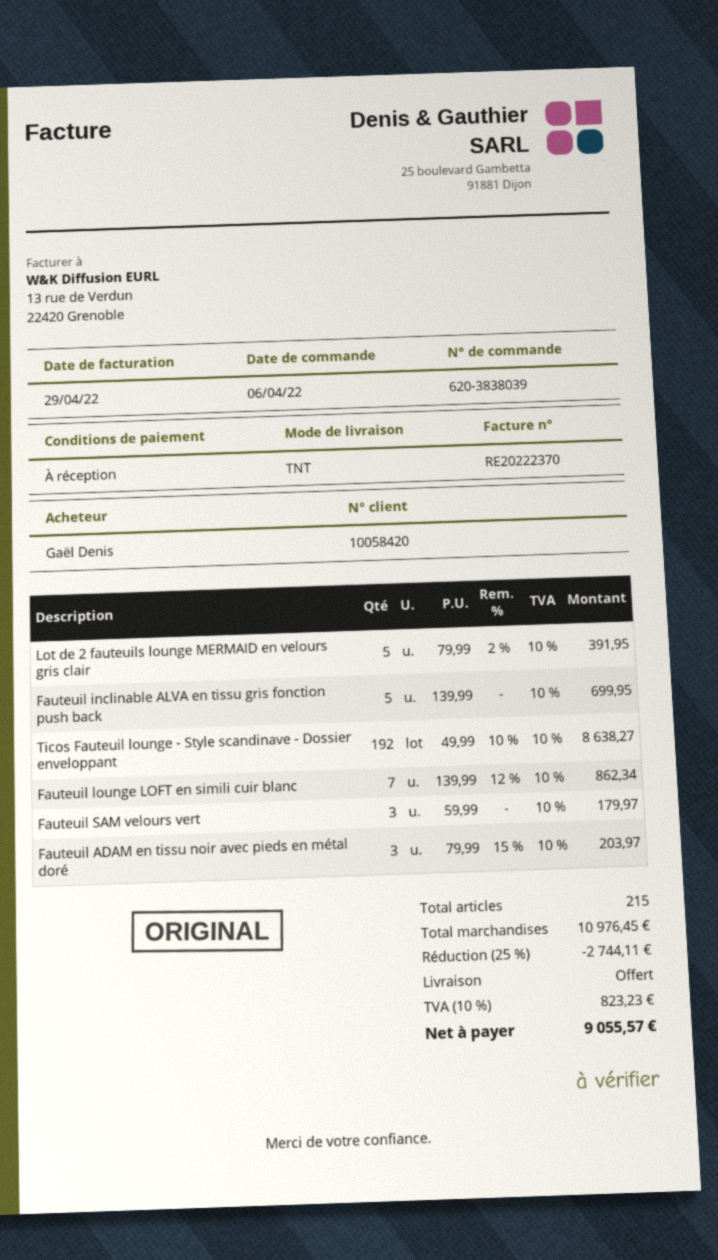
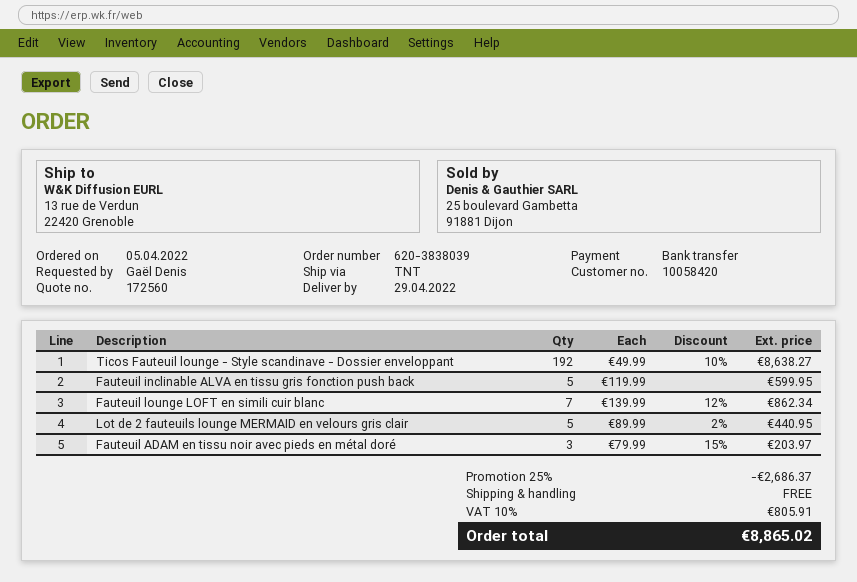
order date: 2022-04-06 -> 2022-04-05
Lot de 2 fauteuils lounge MERMAID en velours gris clair: 5 x 79.99 - 2% = 391.95 -> 5 x 89.99 - 2% = 440.95
Fauteuil inclinable ALVA en tissu gris fonction push back: 5 x 139.99 = 699.95 -> 5 x 119.99 = 599.95
Fauteuil SAM velours vert: 3 x 59.99 = 179.97 -> none
discount: 25% = 2744.11 -> 25% = 2686.37
tax: 10% = 823.23 -> 10% = 805.91
total: 9055.57 -> 8865.02

